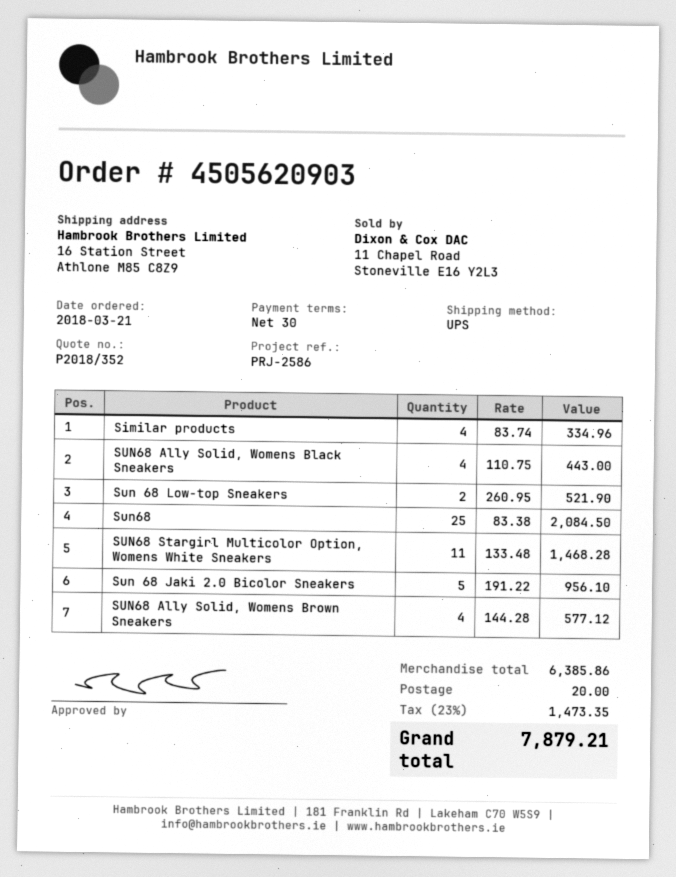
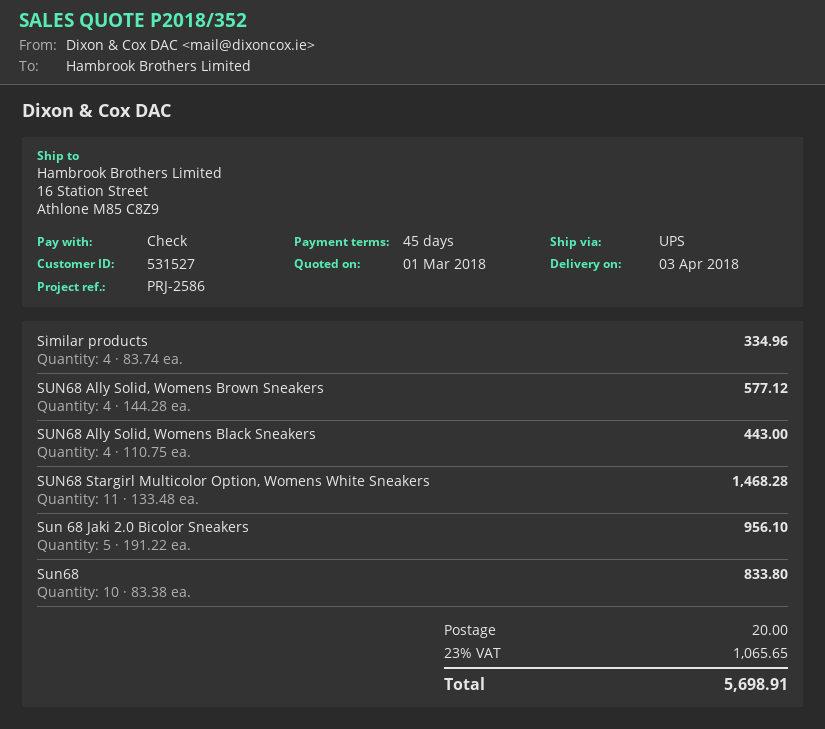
payment terms: 30 days -> 45 days
Sun 68 Low-top Sneakers: 2 x 260.95 = 521.90 -> none
Sun68: 25 x 83.38 = 2084.50 -> 10 x 83.38 = 833.80
tax: 23% = 1473.35 -> 23% = 1065.65
total: 7879.21 -> 5698.91

